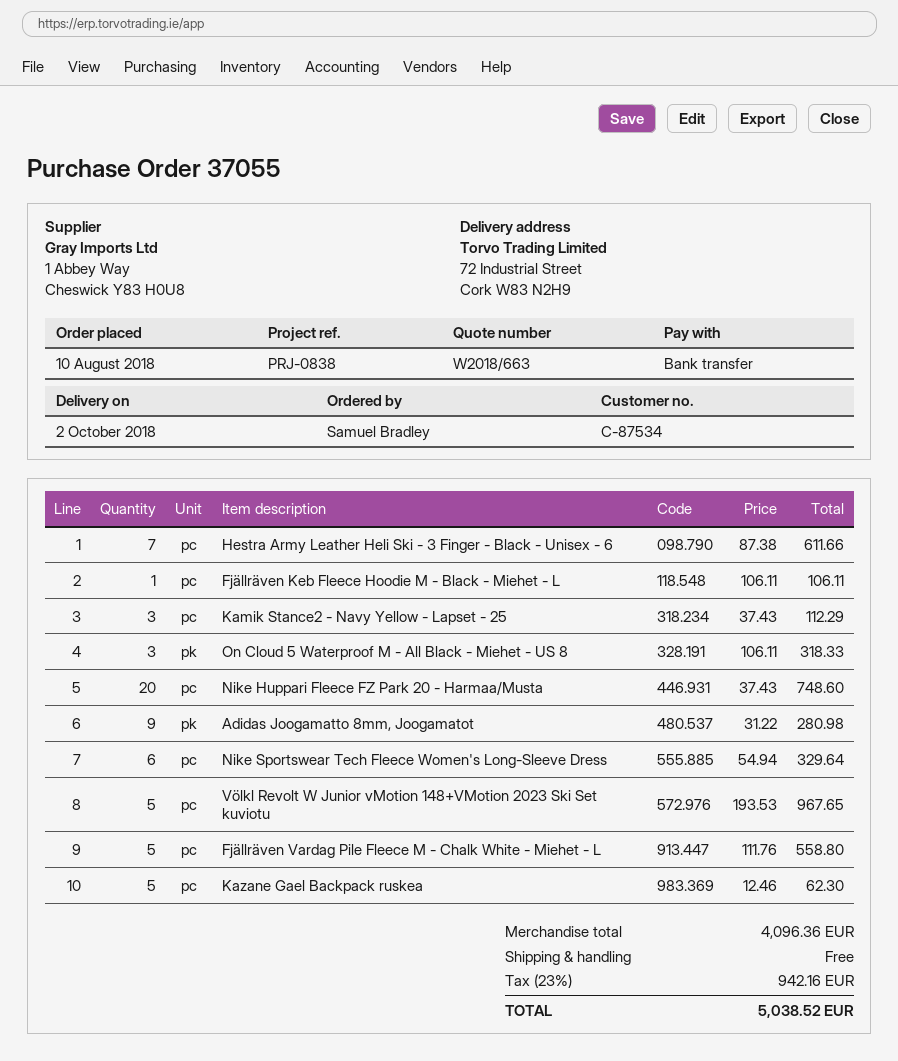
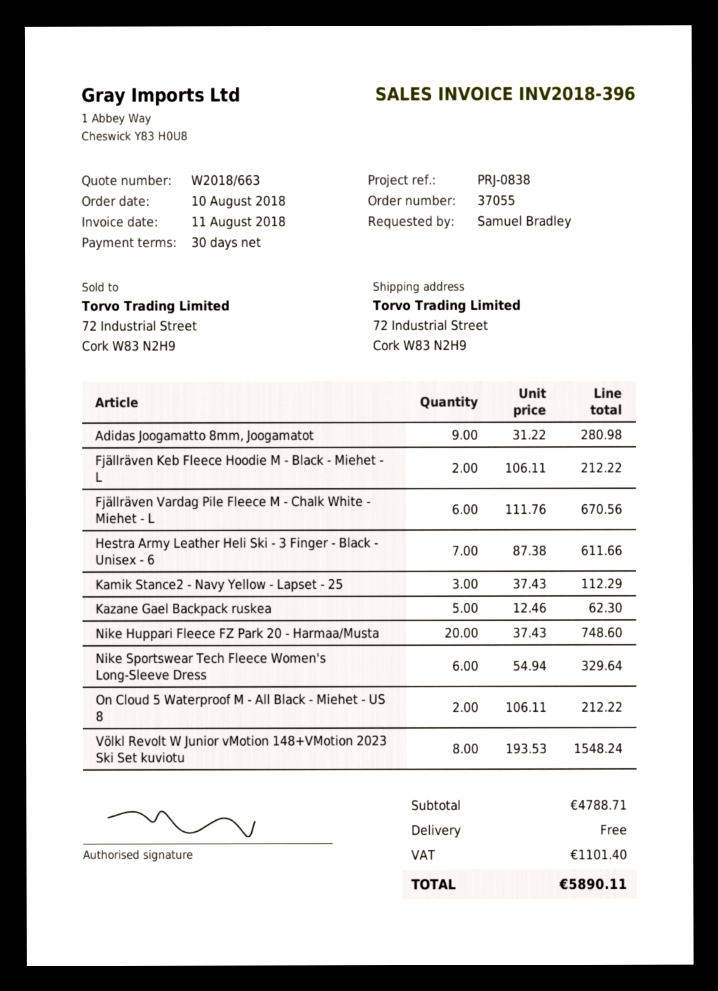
Fjällräven Keb Fleece Hoodie M - Black - Miehet - L: 1 x 106.11 = 106.11 -> 2 x 106.11 = 212.22
On Cloud 5 Waterproof M - All Black - Miehet - US 8: 3 x 106.11 = 318.33 -> 2 x 106.11 = 212.22
Völkl Revolt W Junior vMotion 148+VMotion 2023 Ski Set kuviotu: 5 x 193.53 = 967.65 -> 8 x 193.53 = 1548.24
Fjällräven Vardag Pile Fleece M - Chalk White - Miehet - L: 5 x 111.76 = 558.80 -> 6 x 111.76 = 670.56
subtotal: 4096.36 -> 4788.71
tax: 942.16 -> 1101.40
total: 5038.52 -> 5890.11

